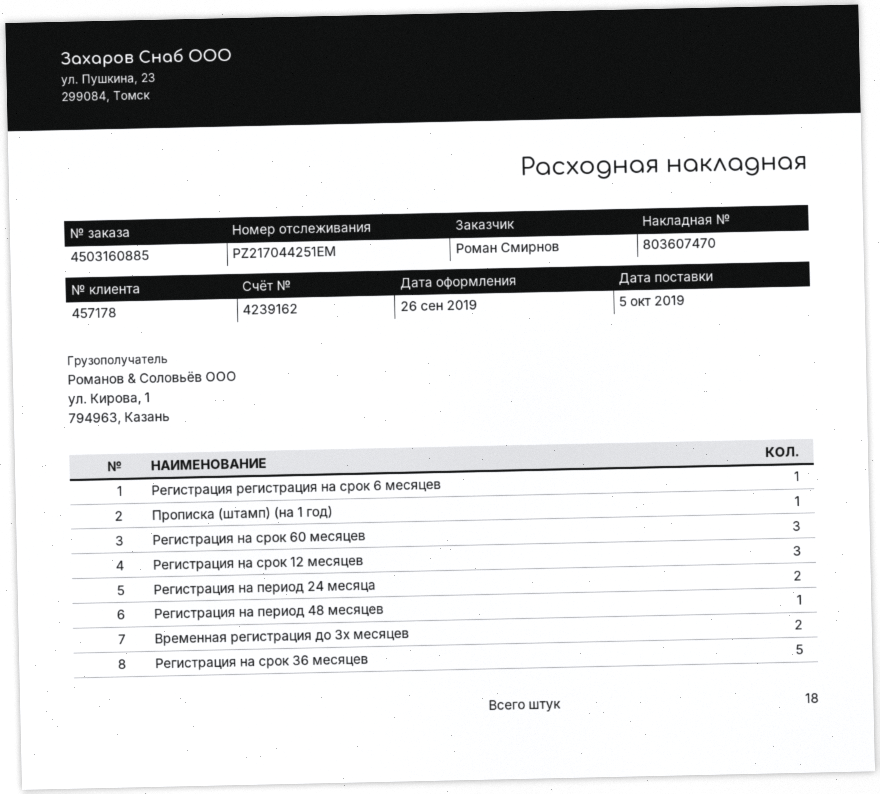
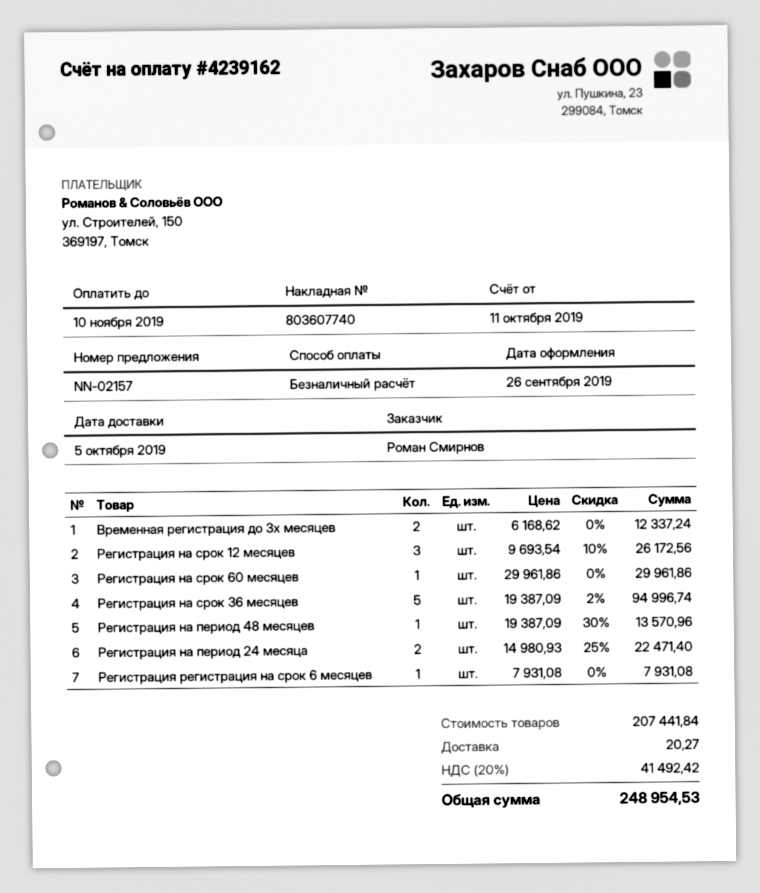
delivery note number: 803607470 -> 803607740
Прописка (штамп) (на 1 год): 1 -> none
Регистрация на срок 60 месяцев: 3 -> 1

